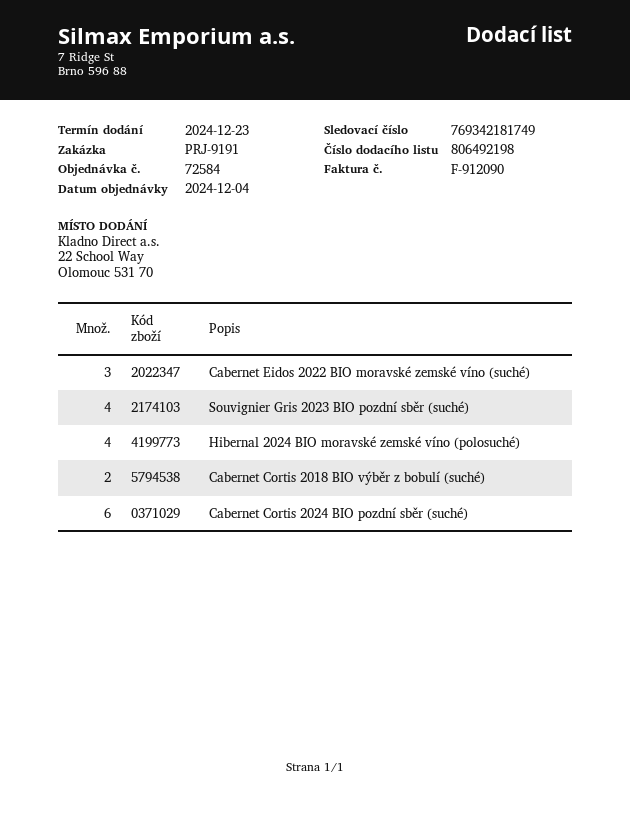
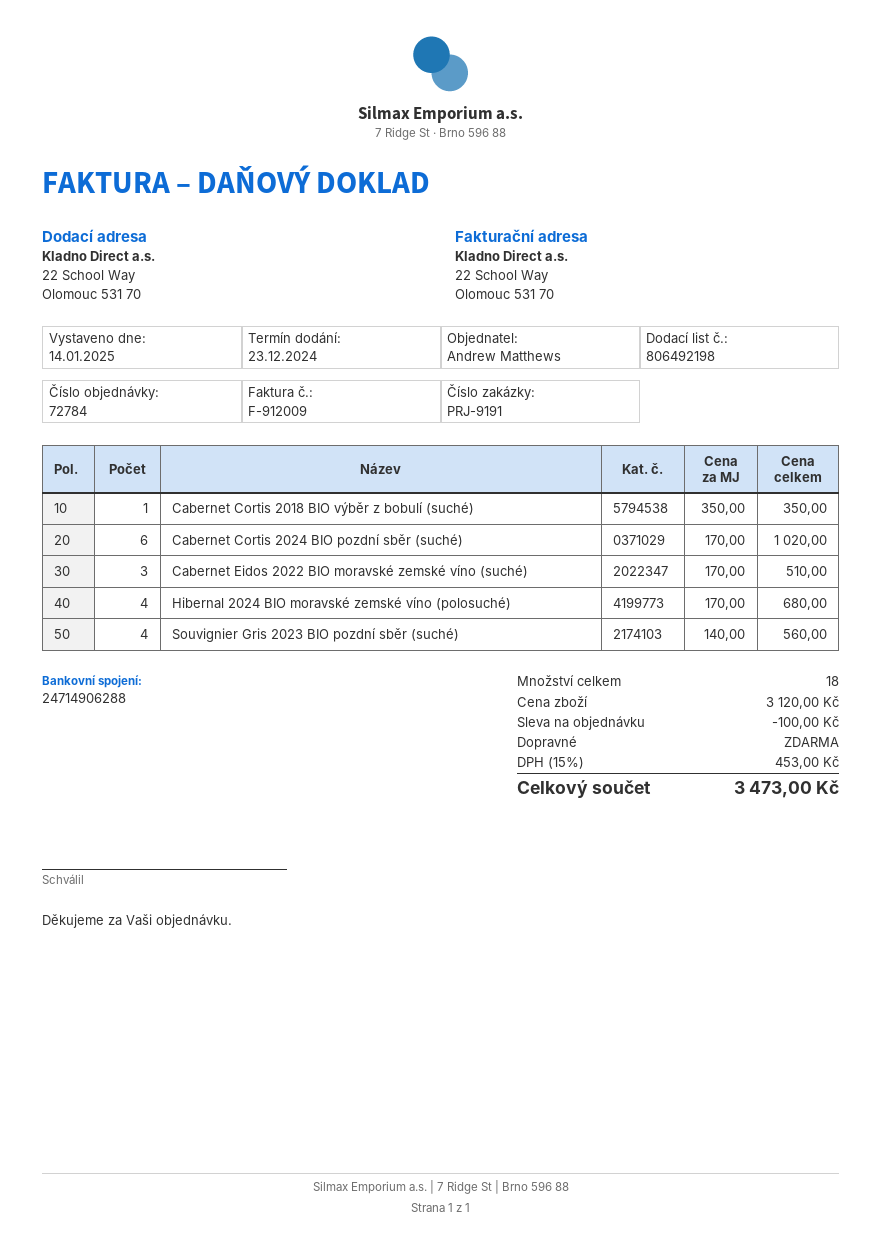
order number: 72584 -> 72784
invoice number: F-912090 -> F-912009
Cabernet Cortis 2018 BIO výběr z bobulí (suché): 2 -> 1

